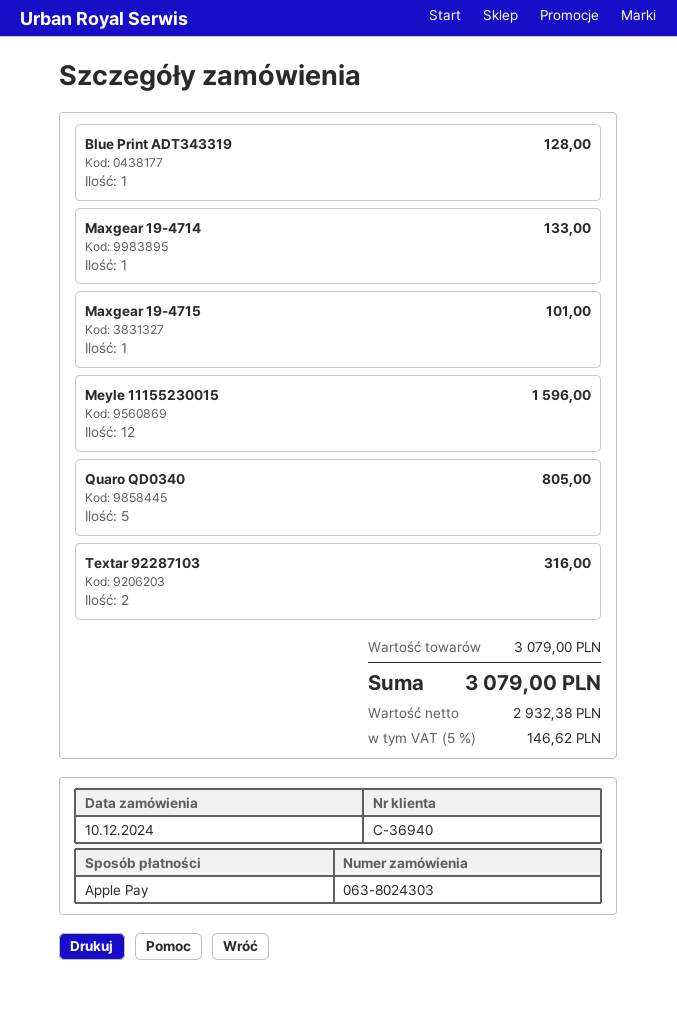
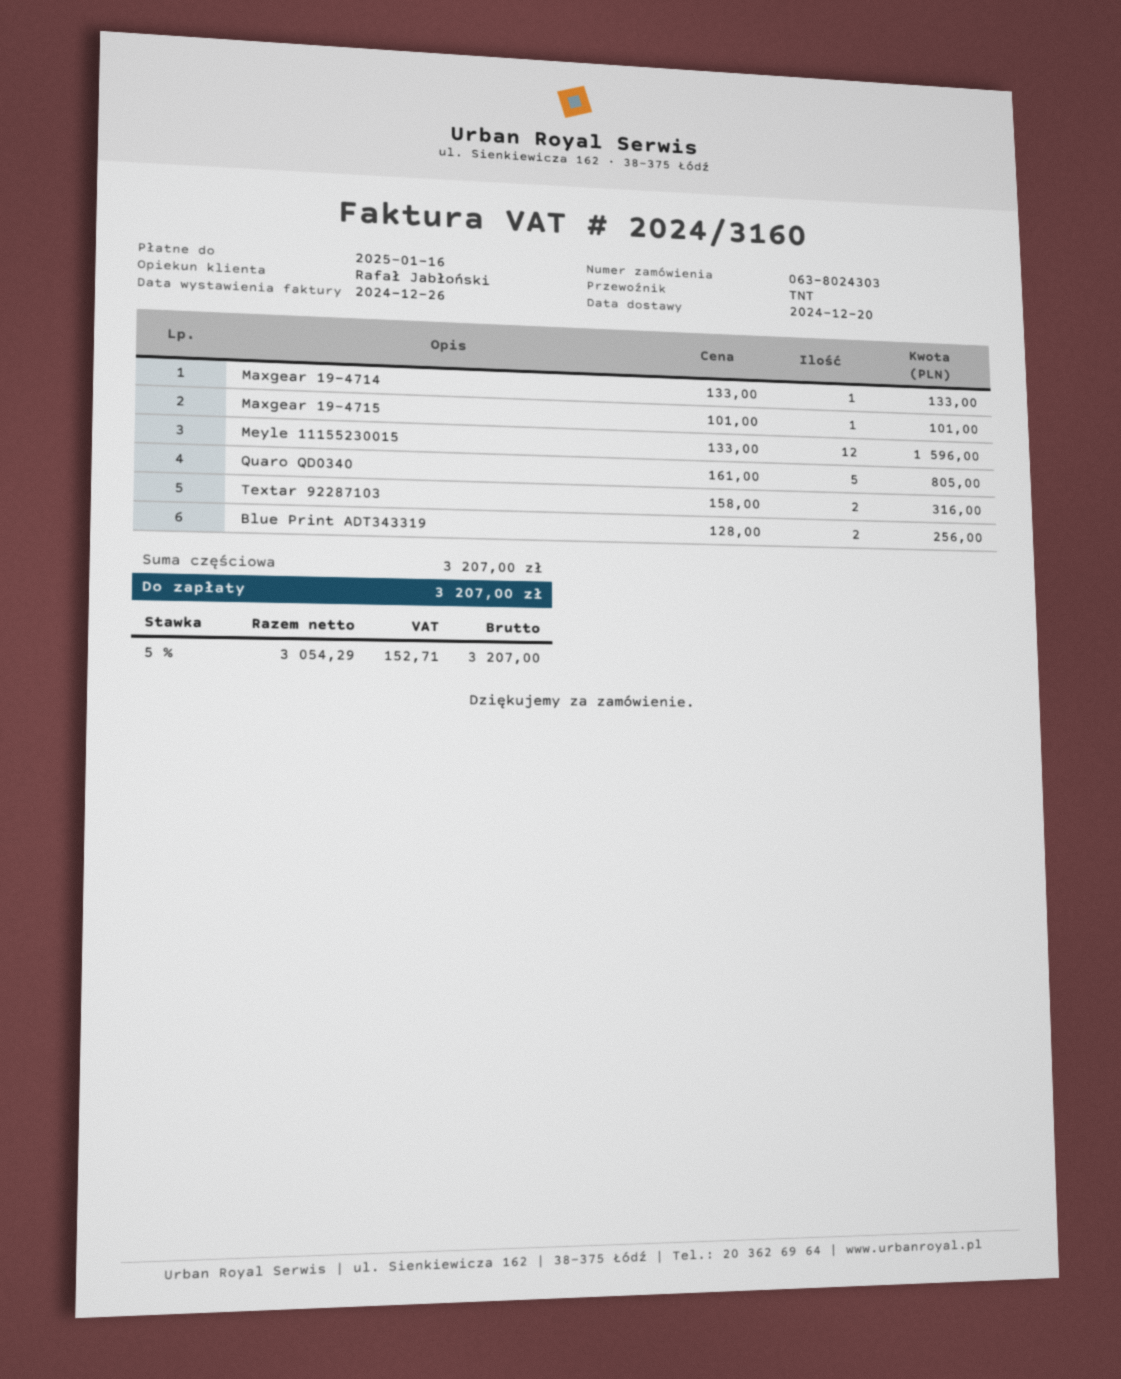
Blue Print ADT343319: 1 for 128.00 -> 2 for 256.00
subtotal: 3079.00 -> 3207.00
net: 2932.38 -> 3054.29
tax: 5% = 146.62 -> 5% = 152.71
total: 3079.00 -> 3207.00

